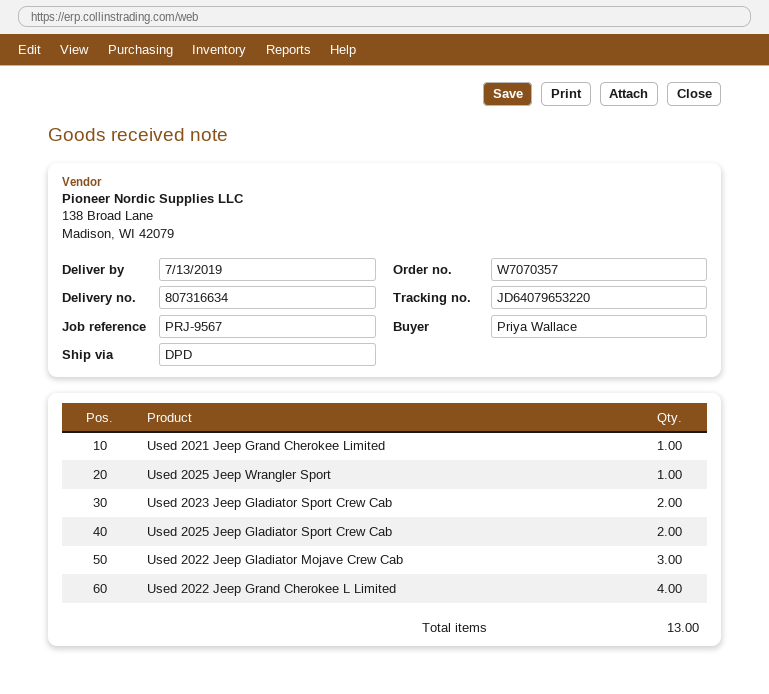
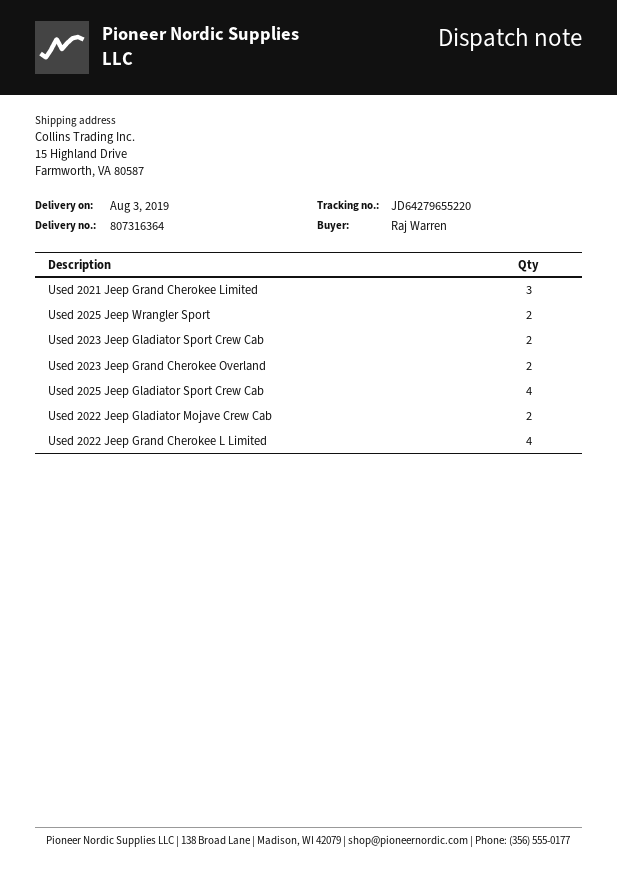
delivery note number: 807316634 -> 807316364
delivery date: 2019-07-13 -> 2019-08-03
ordered by: Priya Wallace -> Raj Warren
tracking number: JD64079653220 -> JD64279655220
Used 2021 Jeep Grand Cherokee Limited: 1 -> 3
Used 2025 Jeep Wrangler Sport: 1 -> 2
Used 2025 Jeep Gladiator Sport Crew Cab: 2 -> 4
Used 2022 Jeep Gladiator Mojave Crew Cab: 3 -> 2
Used 2023 Jeep Grand Cherokee Overland: none -> 2

